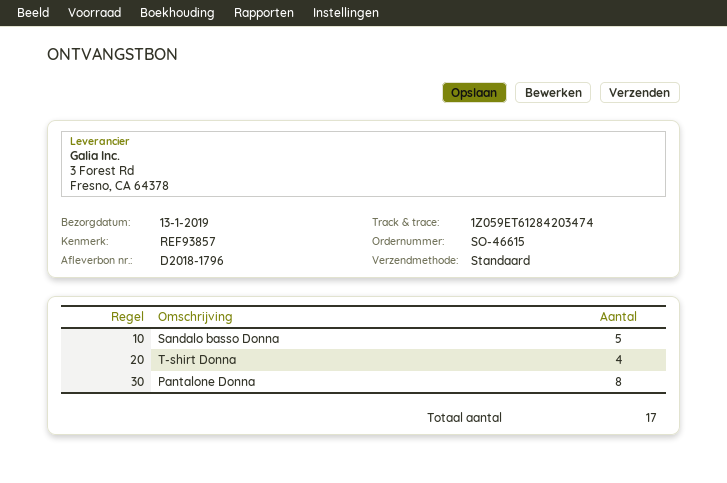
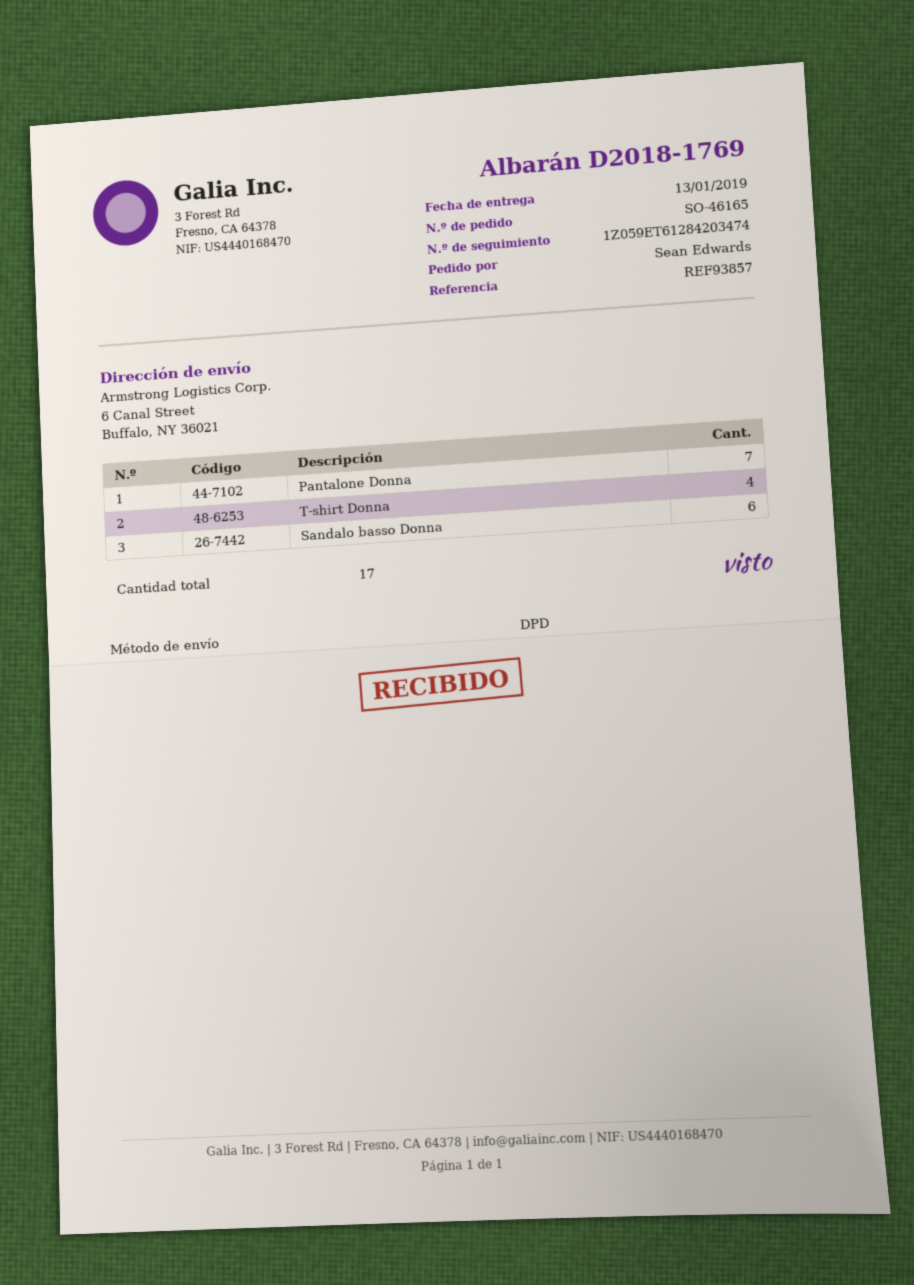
order number: SO-46615 -> SO-46165
delivery note number: D2018-1796 -> D2018-1769
shipping method: standard -> DPD
Sandalo basso Donna: 5 -> 6
Pantalone Donna: 8 -> 7

